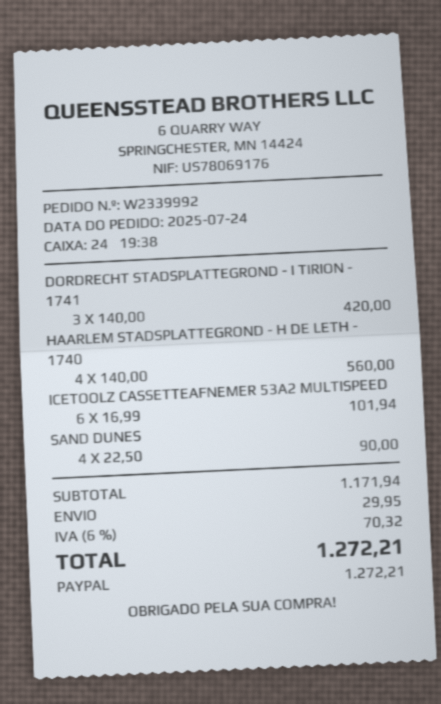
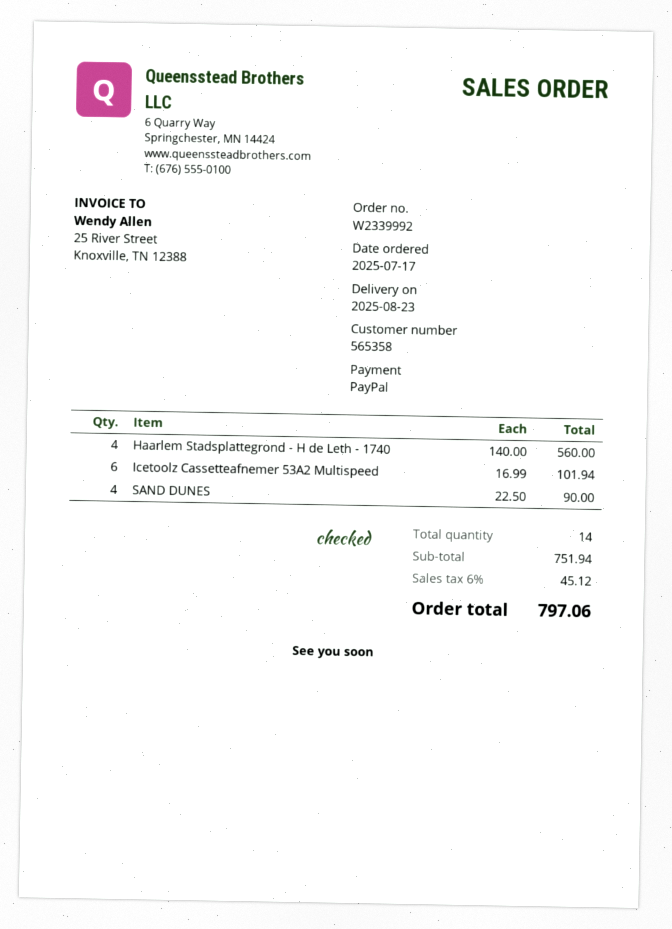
order date: 2025-07-24 -> 2025-07-17
DORDRECHT STADSPLATTEGROND - I TIRION - 1741: 3 x 140.00 = 420.00 -> none
subtotal: 1171.94 -> 751.94
shipping: 29.95 -> none
tax: 6% = 70.32 -> 6% = 45.12
total: 1272.21 -> 797.06

